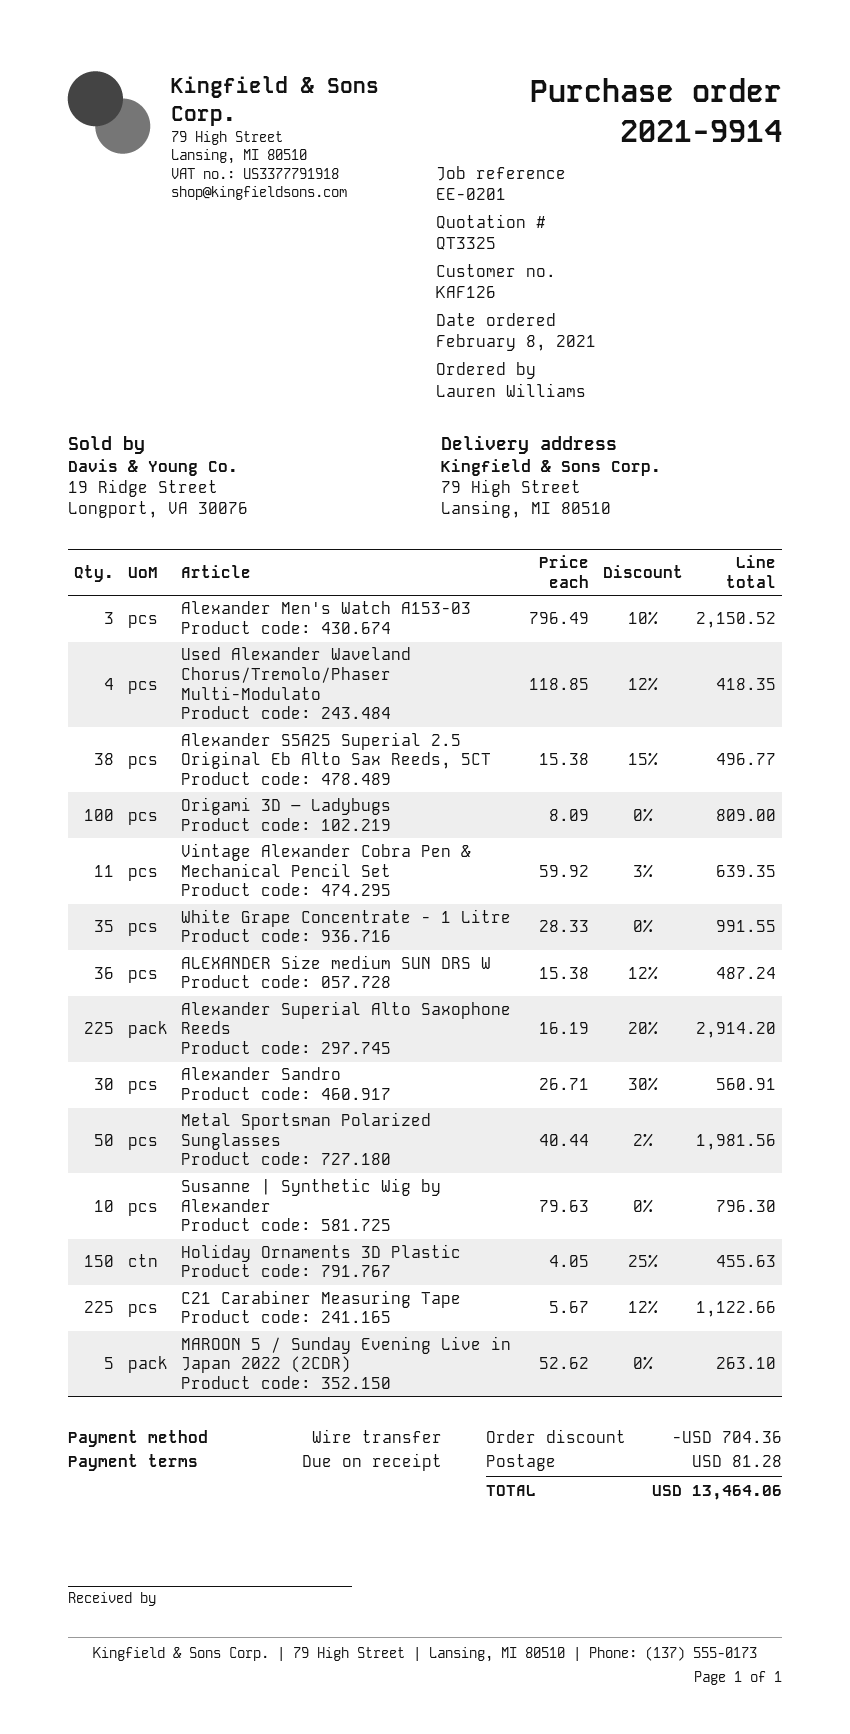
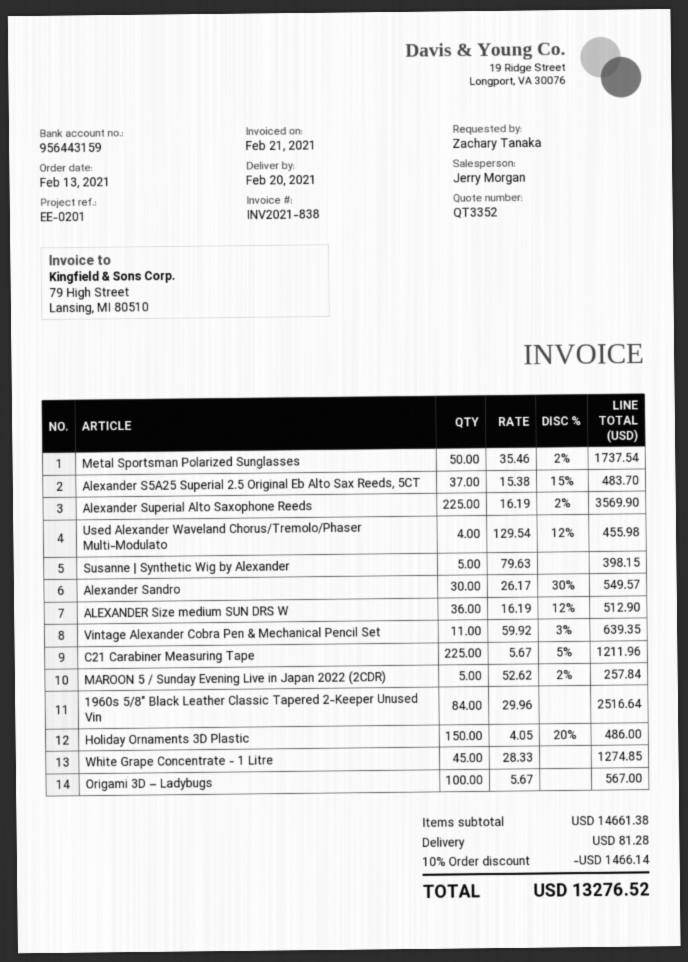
quote number: QT3325 -> QT3352
order date: 2021-02-08 -> 2021-02-13
ordered by: Lauren Williams -> Zachary Tanaka
Alexander Men's Watch A153-03: 3 x 796.49 - 10% = 2150.52 -> none
Used Alexander Waveland Chorus/Tremolo/Phaser Multi-Modulato: 4 x 118.85 - 12% = 418.35 -> 4 x 129.54 - 12% = 455.98
Alexander S5A25 Superial 2.5 Original Eb Alto Sax Reeds, 5CT: 38 x 15.38 - 15% = 496.77 -> 37 x 15.38 - 15% = 483.70
Origami 3D – Ladybugs: 100 x 8.09 = 809.00 -> 100 x 5.67 = 567.00
White Grape Concentrate - 1 Litre: 35 x 28.33 = 991.55 -> 45 x 28.33 = 1274.85
ALEXANDER Size medium SUN DRS W: 36 x 15.38 - 12% = 487.24 -> 36 x 16.19 - 12% = 512.90
Alexander Superial Alto Saxophone Reeds: 225 x 16.19 - 20% = 2914.20 -> 225 x 16.19 - 2% = 3569.90
Alexander Sandro: 30 x 26.71 - 30% = 560.91 -> 30 x 26.17 - 30% = 549.57
Metal Sportsman Polarized Sunglasses: 50 x 40.44 - 2% = 1981.56 -> 50 x 35.46 - 2% = 1737.54
Susanne | Synthetic Wig by Alexander: 10 x 79.63 = 796.30 -> 5 x 79.63 = 398.15
Holiday Ornaments 3D Plastic: 150 x 4.05 - 25% = 455.63 -> 150 x 4.05 - 20% = 486.00
C21 Carabiner Measuring Tape: 225 x 5.67 - 12% = 1122.66 -> 225 x 5.67 - 5% = 1211.96
MAROON 5 / Sunday Evening Live in Japan 2022 (2CDR): 5 x 52.62 = 263.10 -> 5 x 52.62 - 2% = 257.84
1960s 5/8" Black Leather Classic Tapered 2-Keeper Unused Vin: none -> 84 x 29.96 = 2516.64
discount: 704.36 -> 1466.14
total: 13464.06 -> 13276.52

